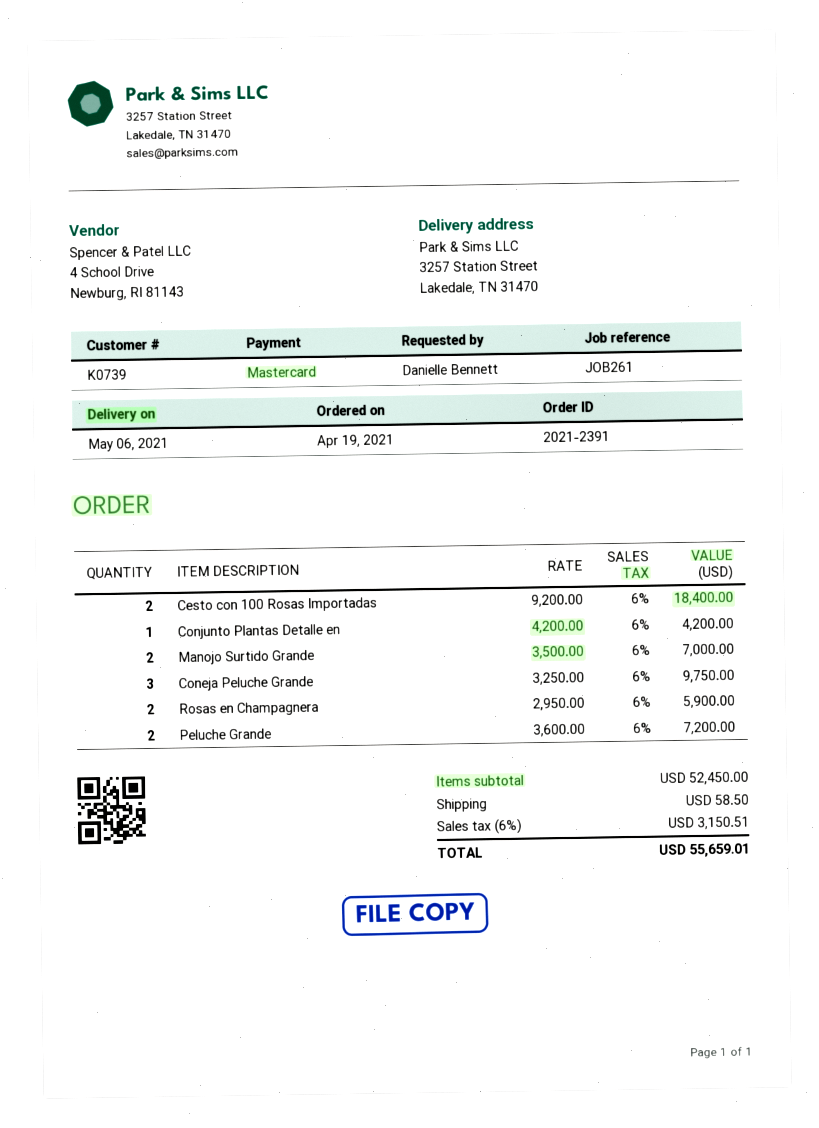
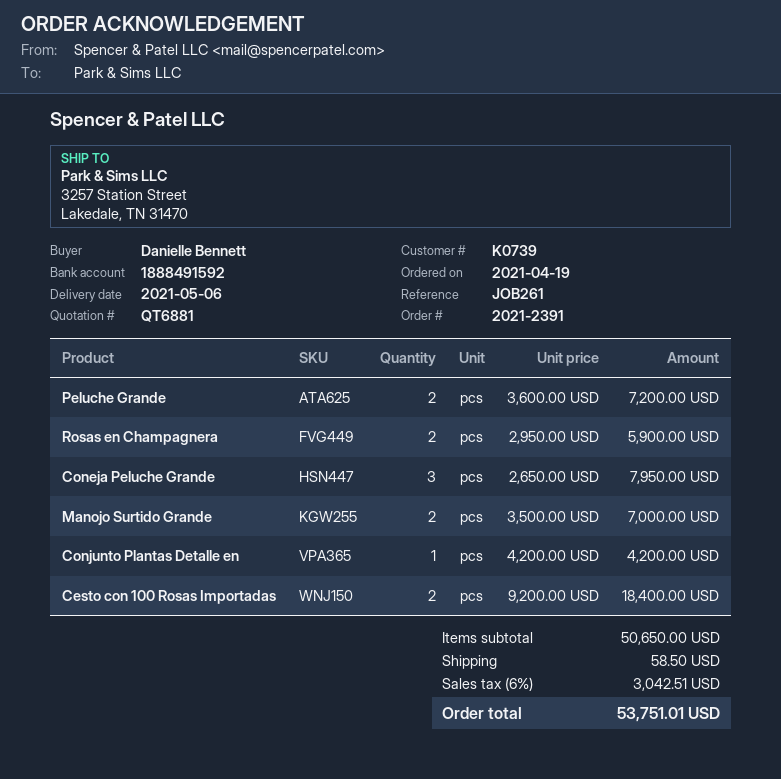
Coneja Peluche Grande: 3 x 3250.00 = 9750.00 -> 3 x 2650.00 = 7950.00
subtotal: 52450.00 -> 50650.00
tax: 6% = 3150.51 -> 6% = 3042.51
total: 55659.01 -> 53751.01

